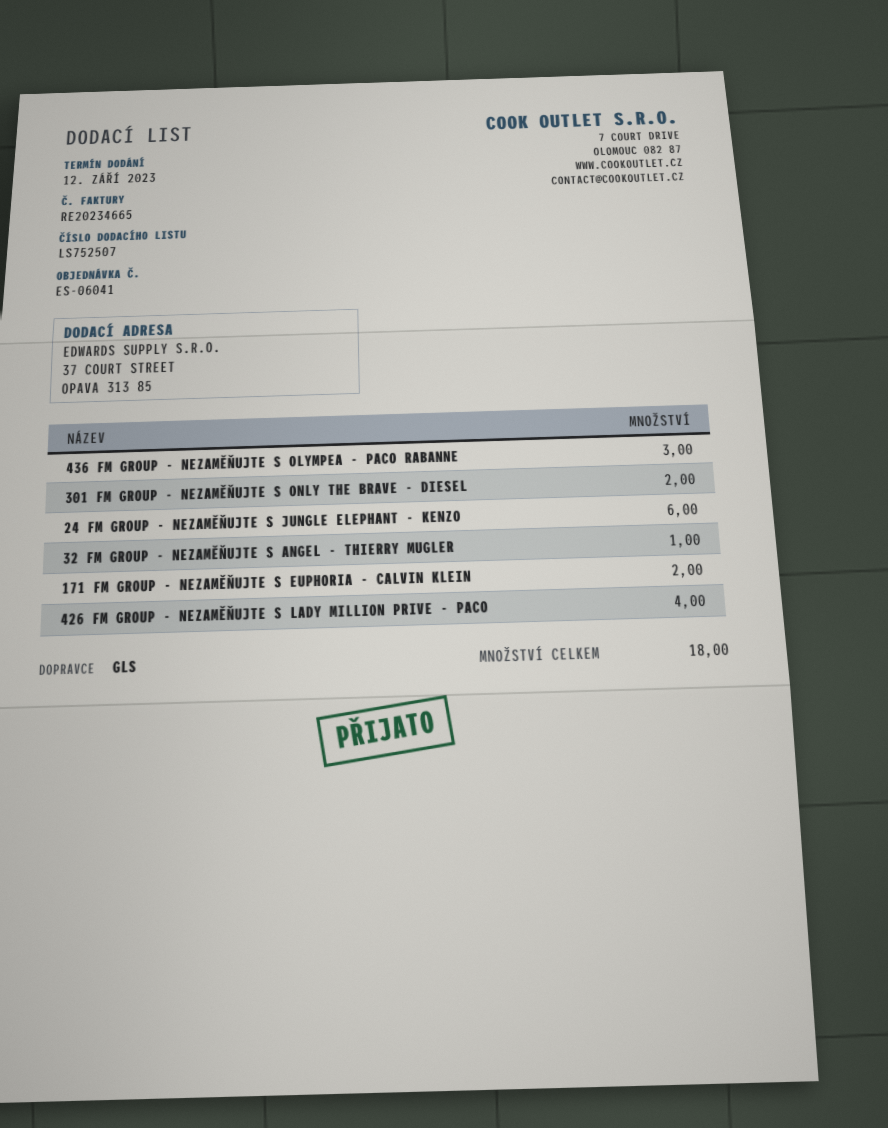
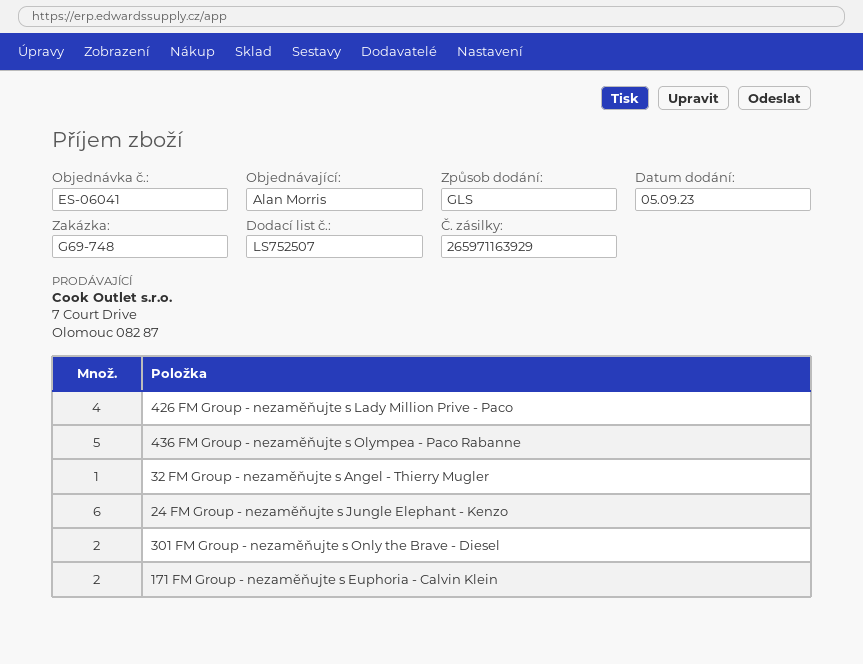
delivery date: 2023-09-12 -> 2023-09-05
436 FM GROUP - NEZAMĚŇUJTE S OLYMPEA - PACO RABANNE: 3 -> 5

